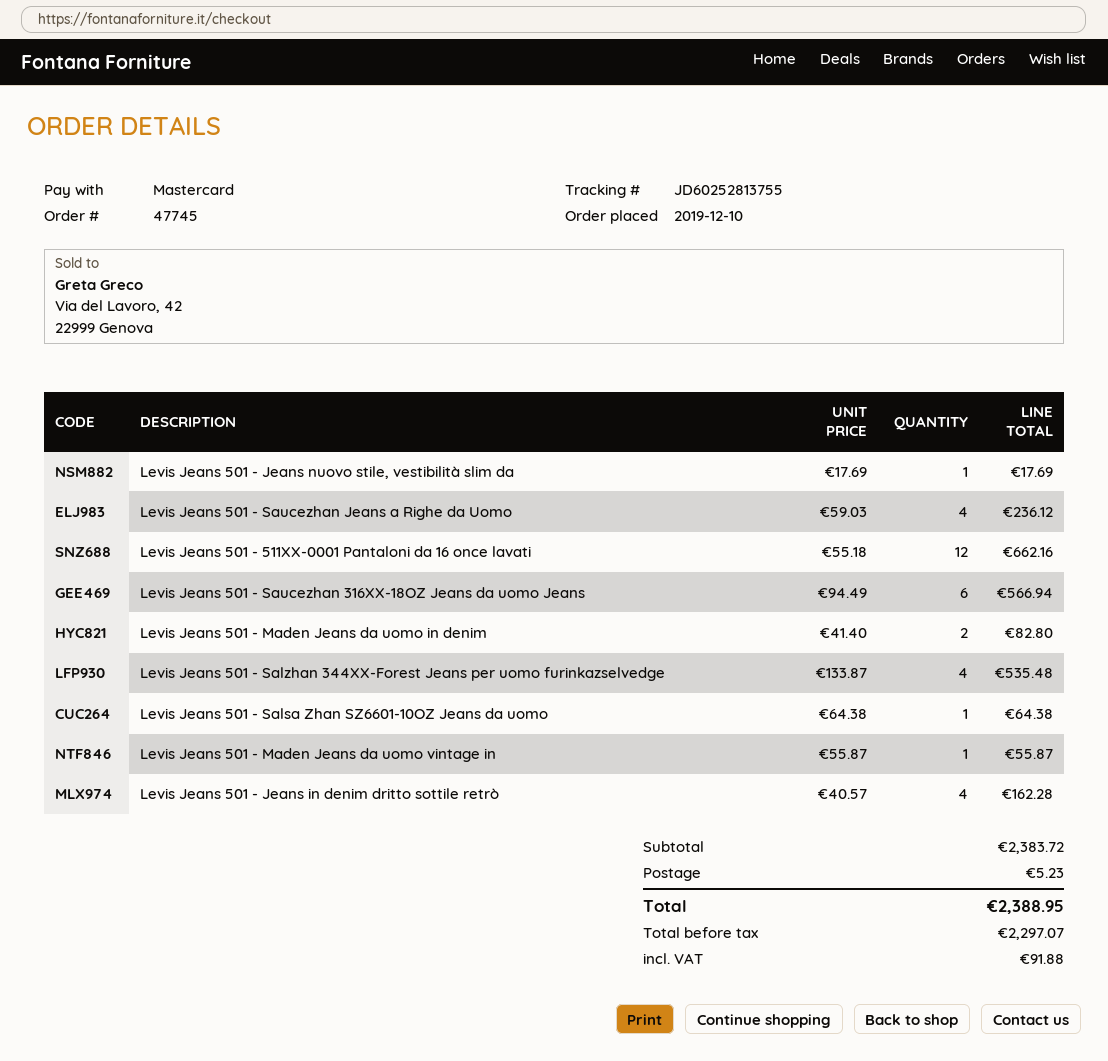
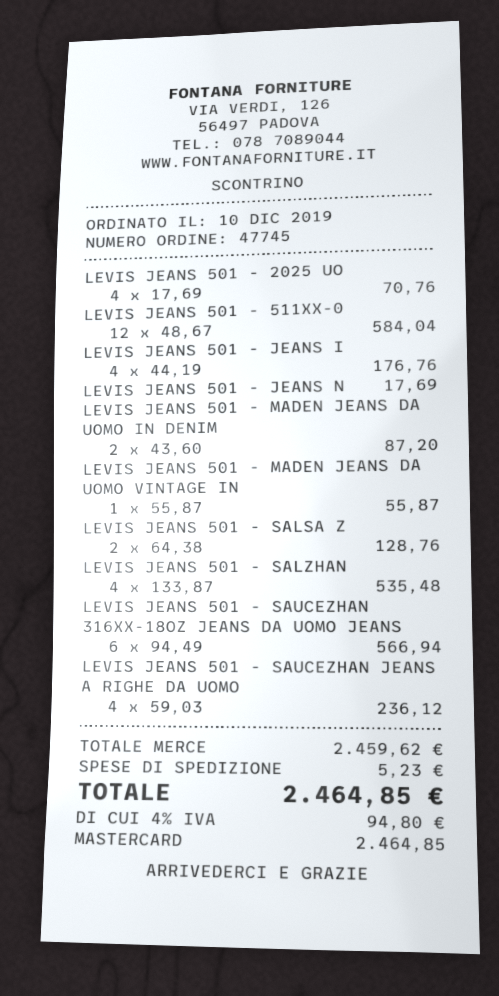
Levis Jeans 501 - 511XX-0001 Pantaloni da 16 once lavati: 12 x 55.18 = 662.16 -> 12 x 48.67 = 584.04
Levis Jeans 501 - Maden Jeans da uomo in denim: 2 x 41.40 = 82.80 -> 2 x 43.60 = 87.20
Levis Jeans 501 - Salsa Zhan SZ6601-10OZ Jeans da uomo: 1 x 64.38 = 64.38 -> 2 x 64.38 = 128.76
Levis Jeans 501 - Jeans in denim dritto sottile retrò: 4 x 40.57 = 162.28 -> 4 x 44.19 = 176.76
LEVIS JEANS 501 - 2025 UO: none -> 4 x 17.69 = 70.76
subtotal: 2383.72 -> 2459.62
tax: 91.88 -> 94.80
total: 2388.95 -> 2464.85

